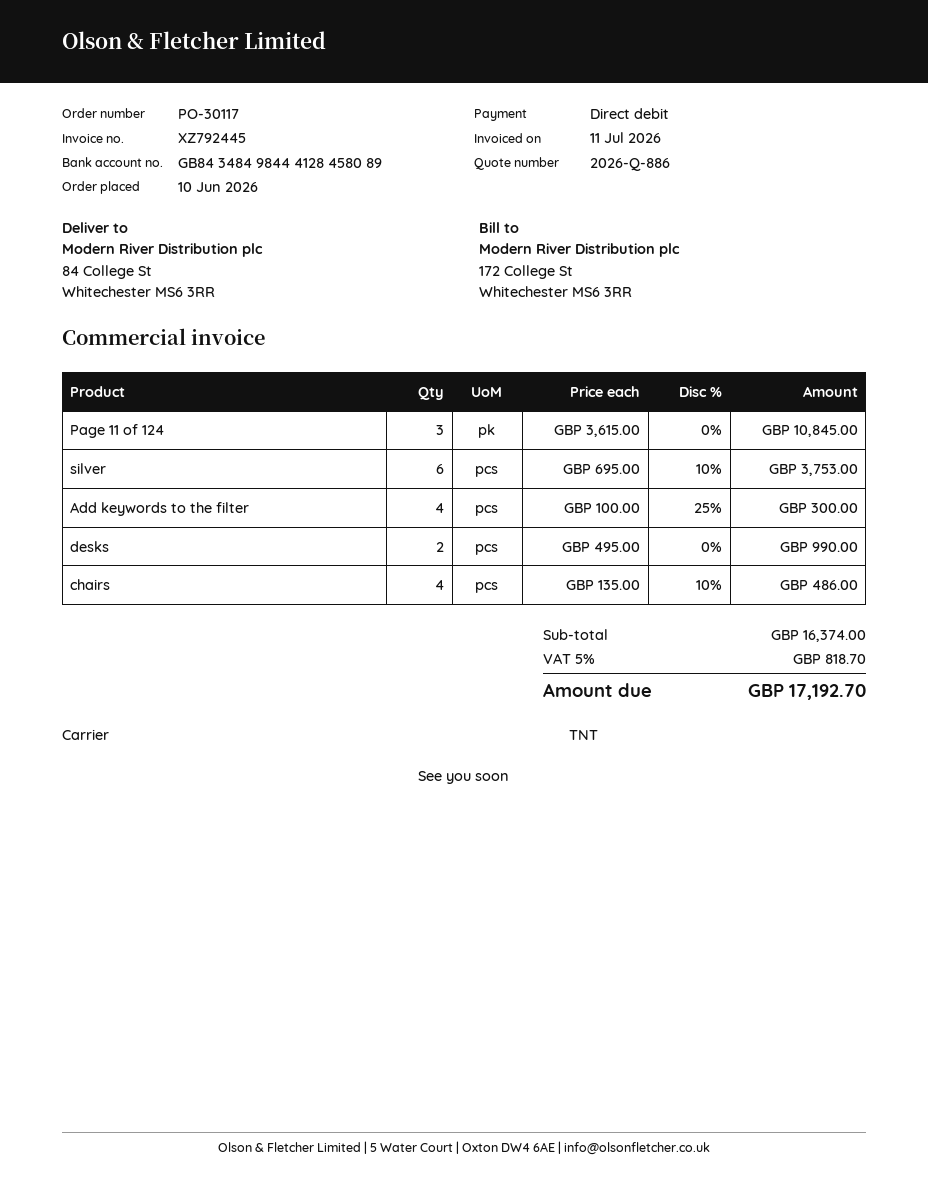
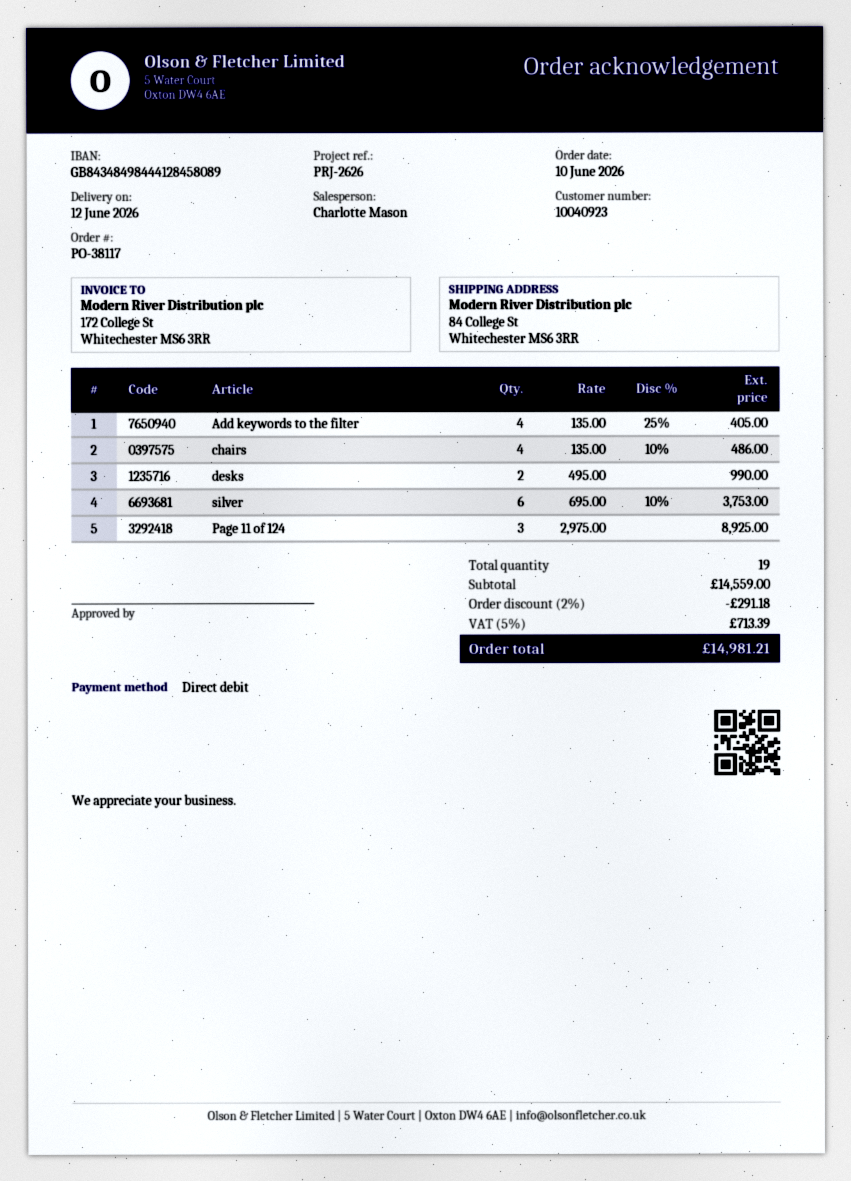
order number: PO-30117 -> PO-38117
Page 11 of 124: 3 x 3615.00 = 10845.00 -> 3 x 2975.00 = 8925.00
Add keywords to the filter: 4 x 100.00 - 25% = 300.00 -> 4 x 135.00 - 25% = 405.00
subtotal: 16374.00 -> 14559.00
discount: none -> 2% = 291.18
tax: 5% = 818.70 -> 5% = 713.39
total: 17192.70 -> 14981.21

